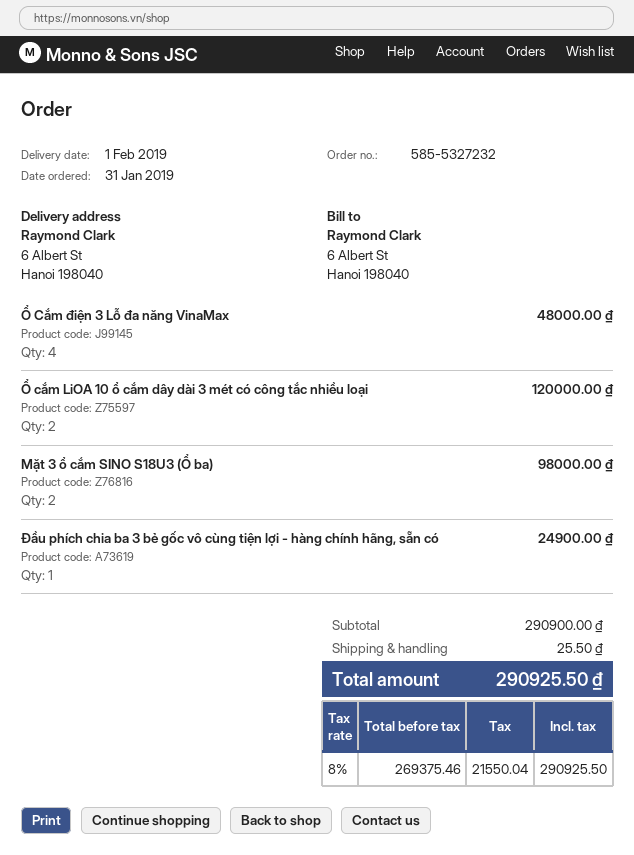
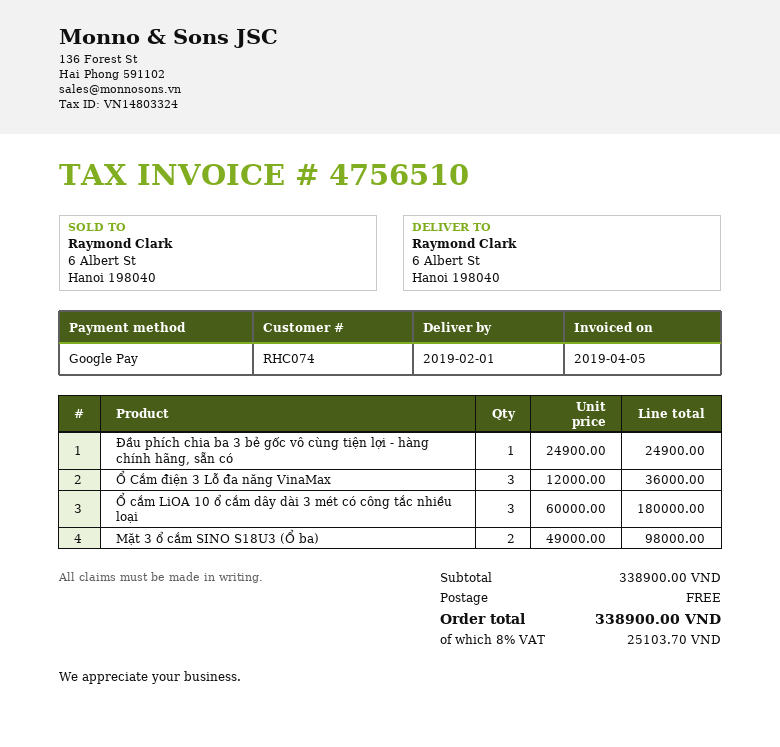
Ổ Cắm điện 3 Lỗ đa năng VinaMax: 4 for 48000.00 -> 3 for 36000.00
Ổ cắm LiOA 10 ổ cắm dây dài 3 mét có công tắc nhiều loại: 2 for 120000.00 -> 3 for 180000.00
subtotal: 290900.00 -> 338900.00
shipping: 25.50 -> 0.00
tax: 8% = 21550.04 -> 8% = 25103.70
total: 290925.50 -> 338900.00

